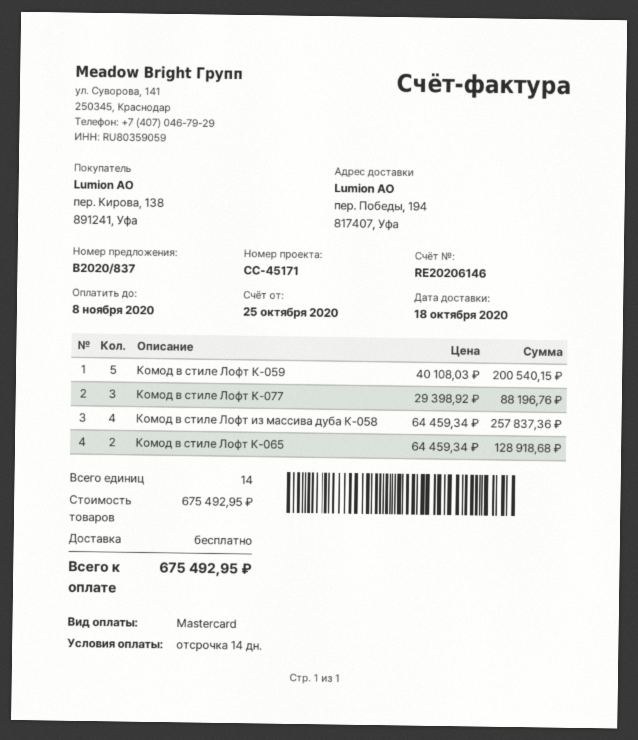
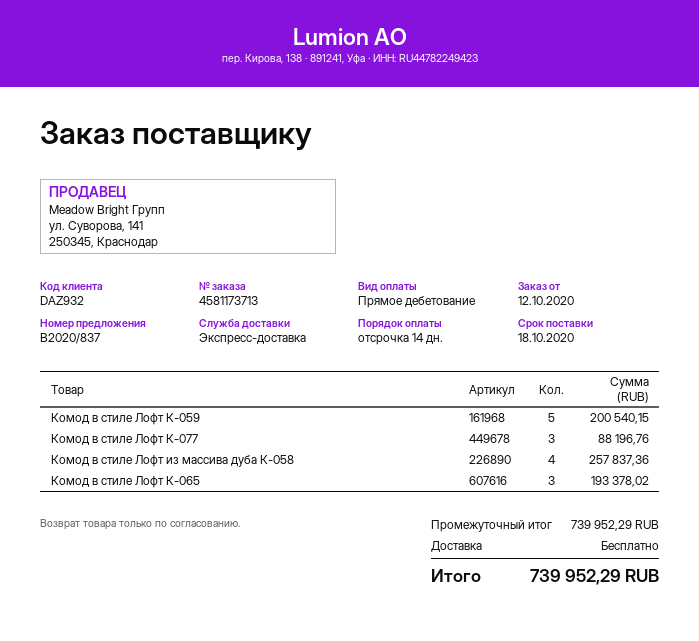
payment method: Mastercard -> direct debit
Комод в стиле Лофт К-065: 2 for 128918.68 -> 3 for 193378.02
subtotal: 675492.95 -> 739952.29
total: 675492.95 -> 739952.29

